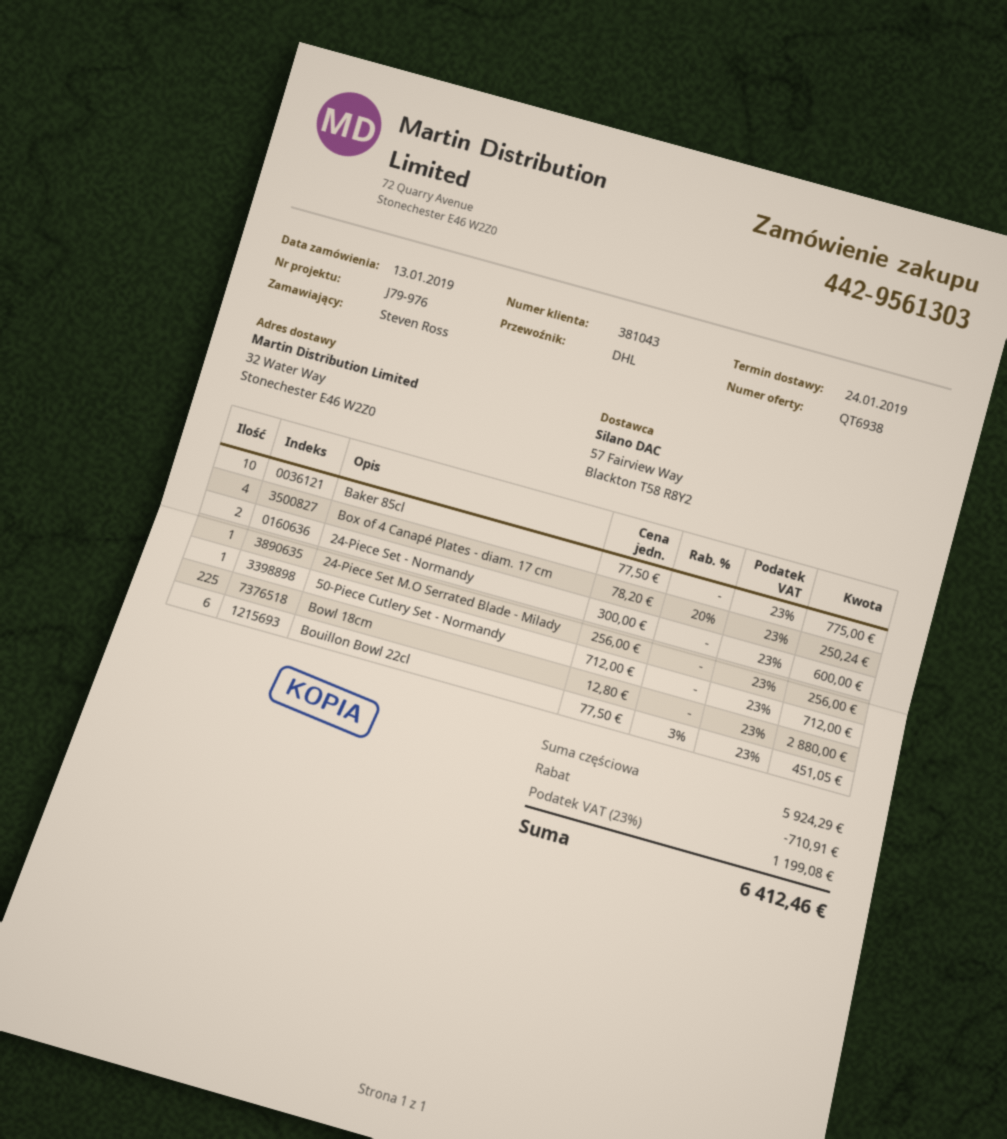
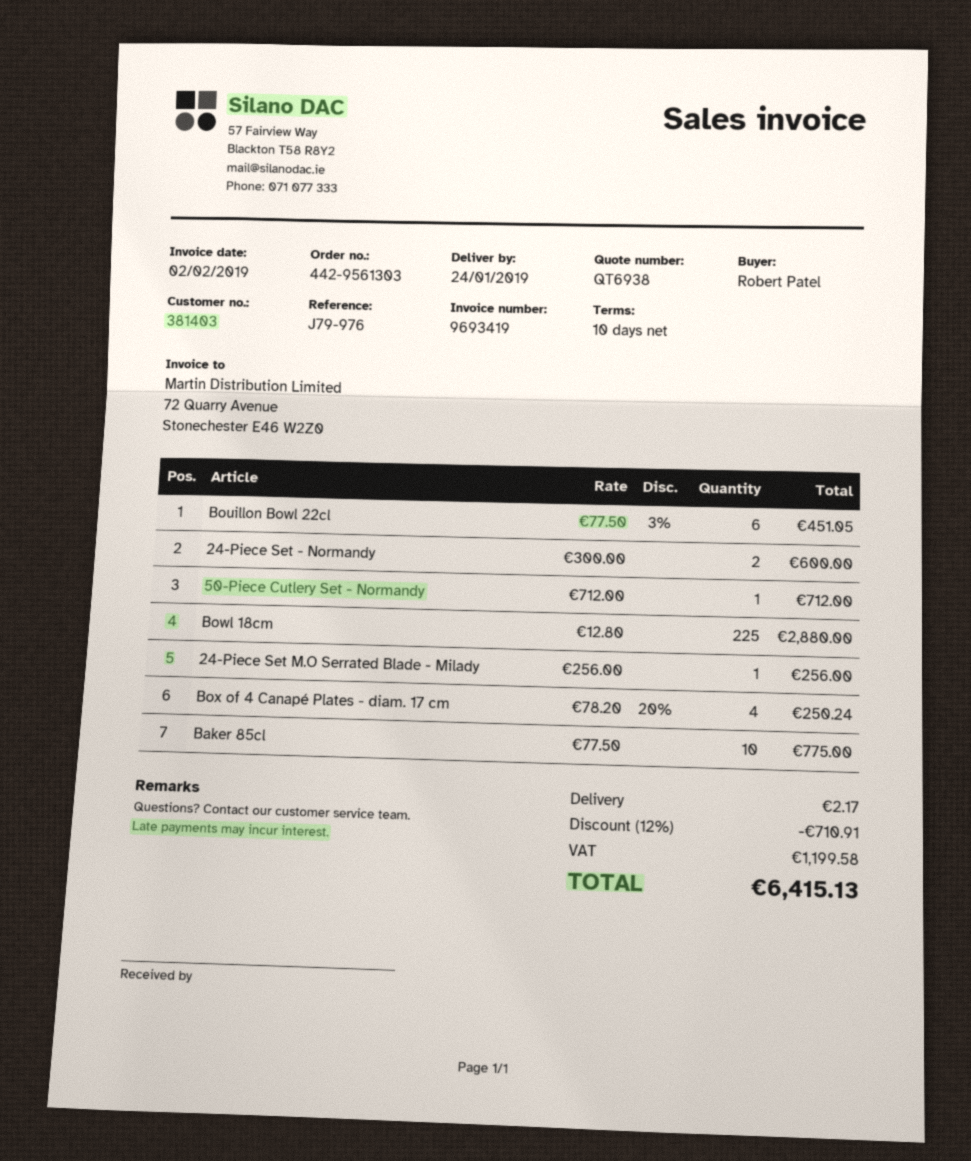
customer number: 381043 -> 381403
ordered by: Steven Ross -> Robert Patel
shipping: none -> 2.17
tax: 1199.08 -> 1199.58
total: 6412.46 -> 6415.13

